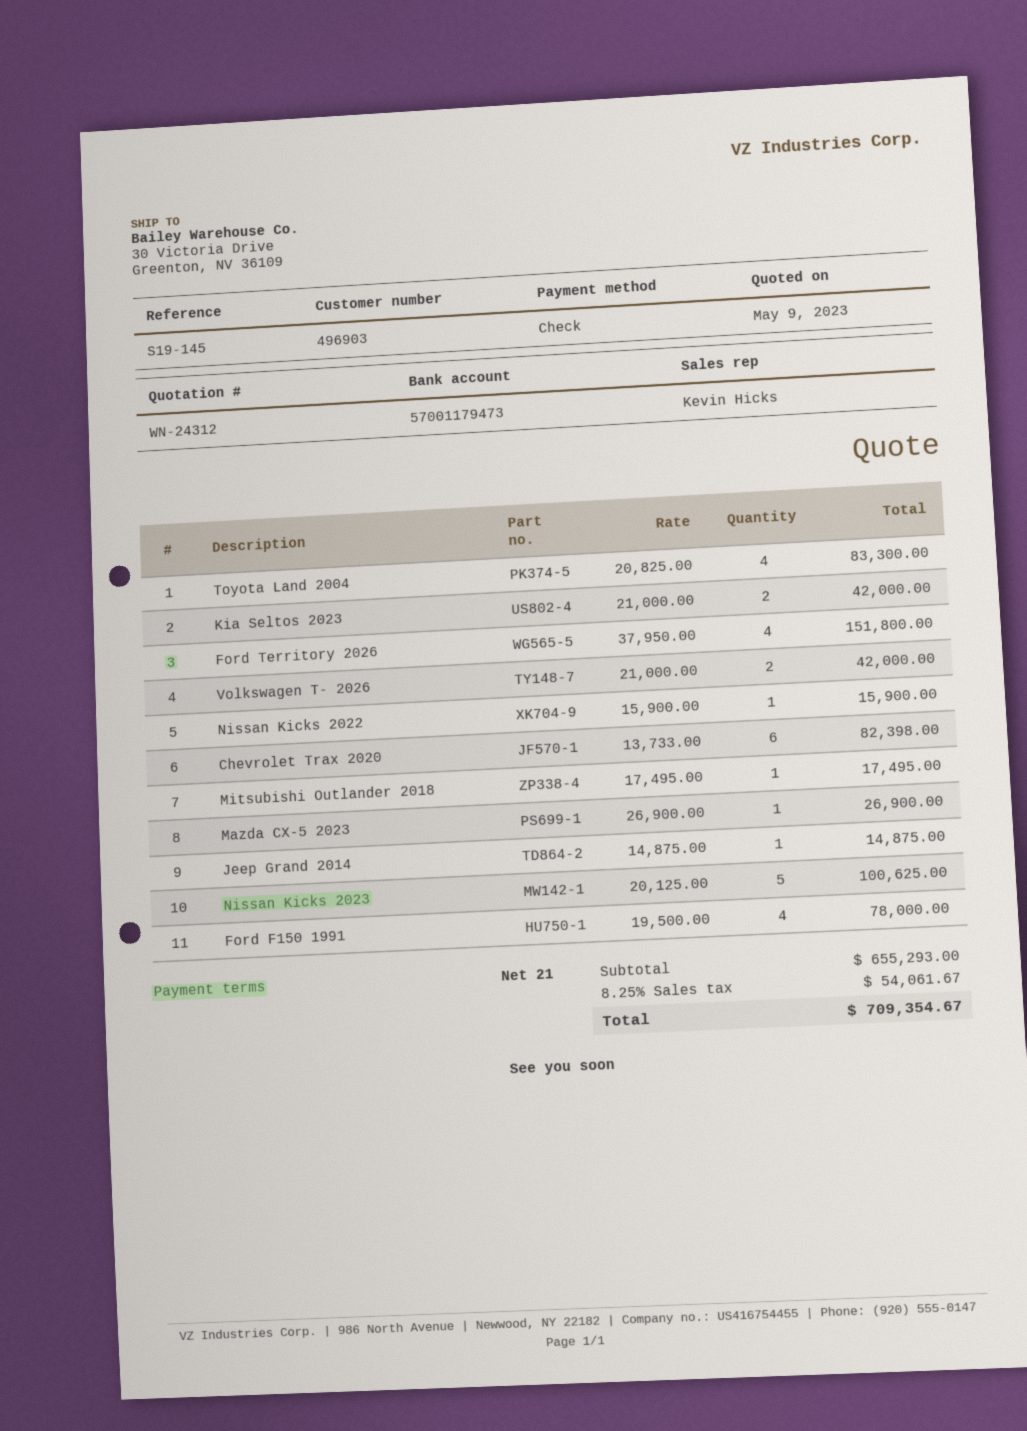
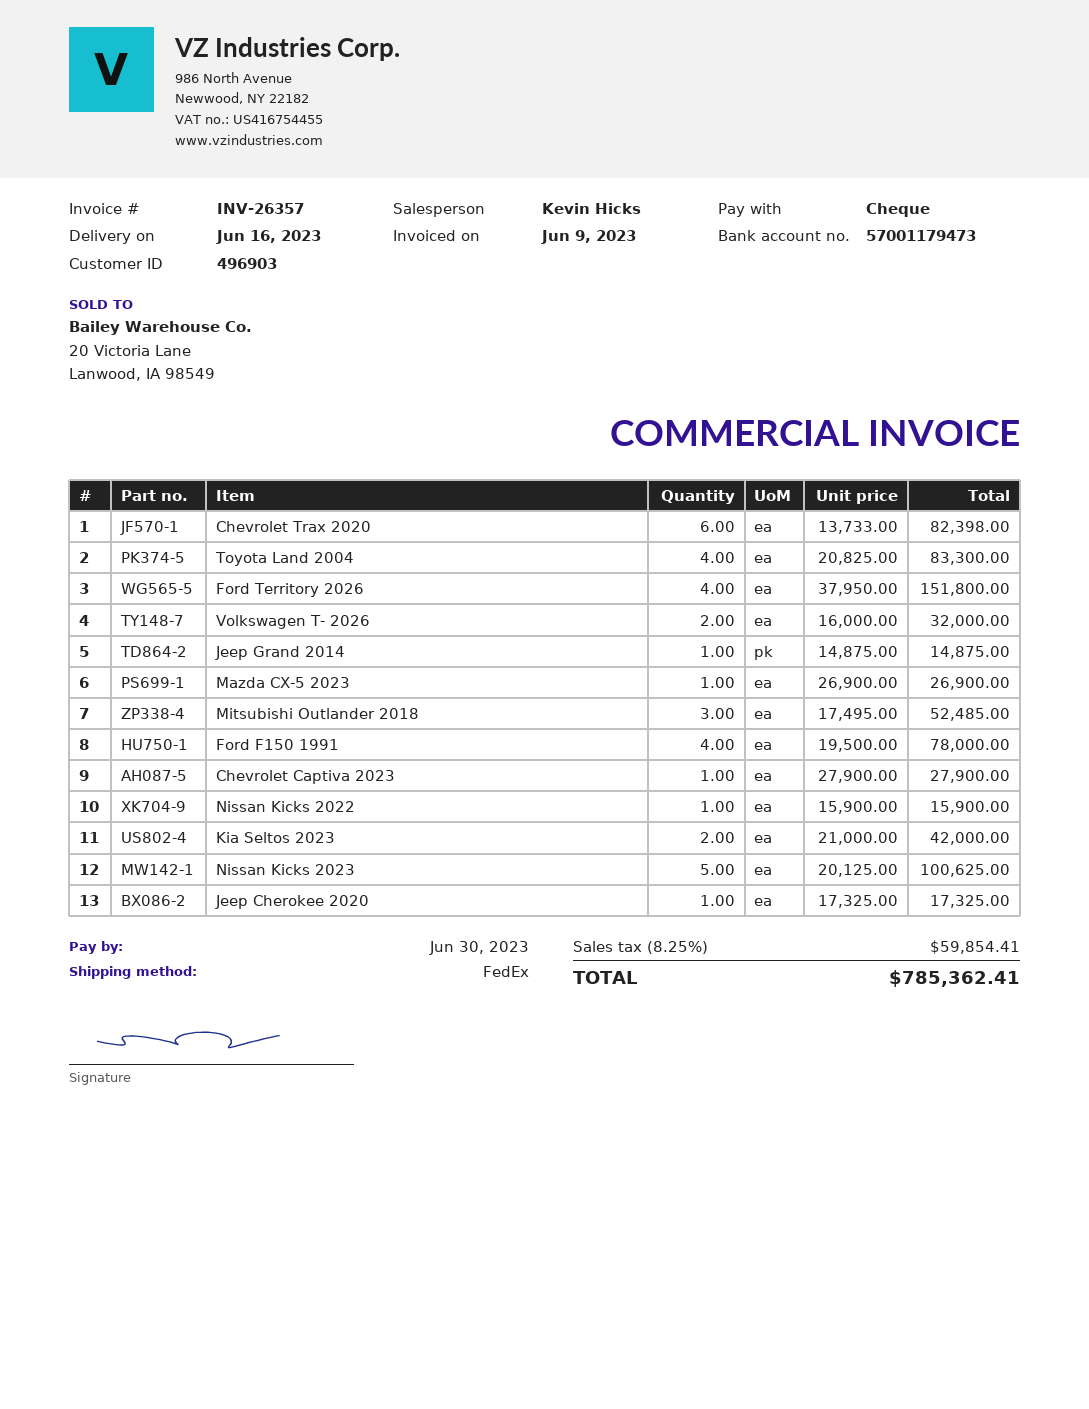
Volkswagen T- 2026: 2 x 21000.00 = 42000.00 -> 2 x 16000.00 = 32000.00
Mitsubishi Outlander 2018: 1 x 17495.00 = 17495.00 -> 3 x 17495.00 = 52485.00
Chevrolet Captiva 2023: none -> 1 x 27900.00 = 27900.00
Jeep Cherokee 2020: none -> 1 x 17325.00 = 17325.00
tax: 8.25% = 54061.67 -> 8.25% = 59854.41
total: 709354.67 -> 785362.41

